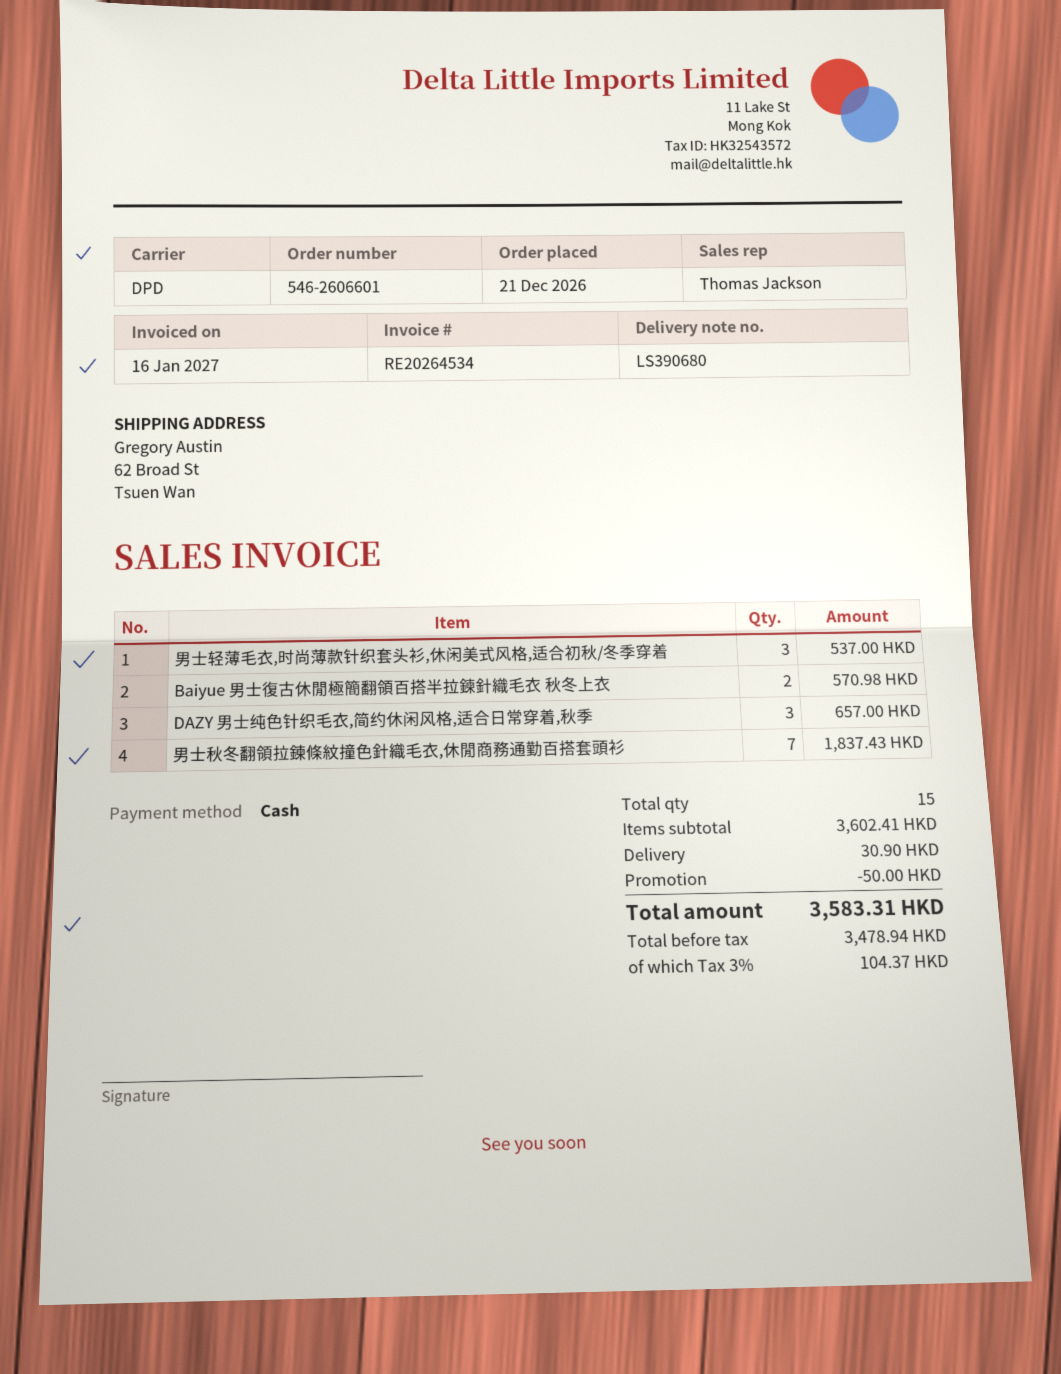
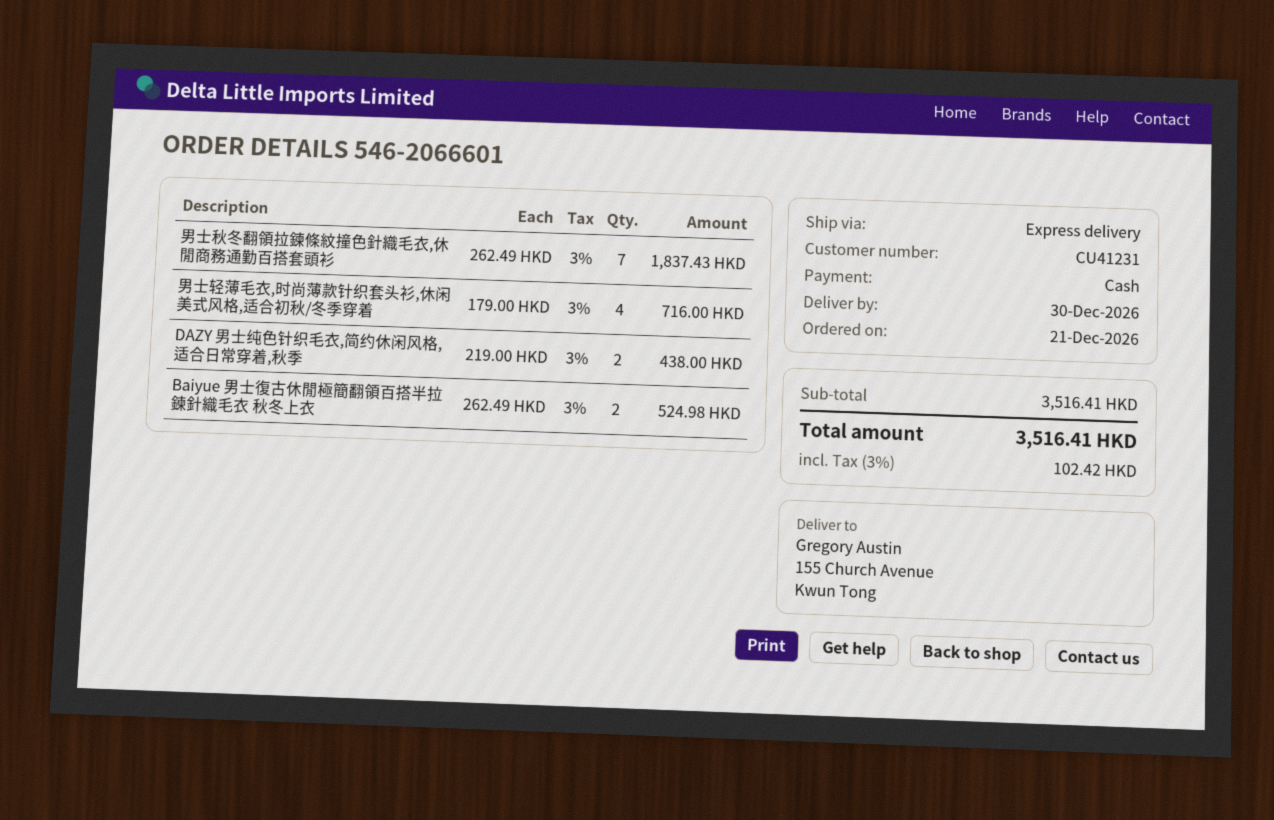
order number: 546-2606601 -> 546-2066601
shipping method: DPD -> express
ship to: 62 Broad St, Tsuen Wan -> 155 Church Avenue, Kwun Tong
男士轻薄毛衣,时尚薄款针织套头衫,休闲美式风格,适合初秋/冬季穿着: 3 for 537.00 -> 4 for 716.00
Baiyue 男士復古休閒極簡翻領百搭半拉鍊針織毛衣 秋冬上衣: 2 for 570.98 -> 2 for 524.98
DAZY 男士纯色针织毛衣,简约休闲风格,适合日常穿着,秋季: 3 for 657.00 -> 2 for 438.00
subtotal: 3602.41 -> 3516.41
discount: 50.00 -> none
shipping: 30.90 -> none
tax: 3% = 104.37 -> 3% = 102.42
total: 3583.31 -> 3516.41

